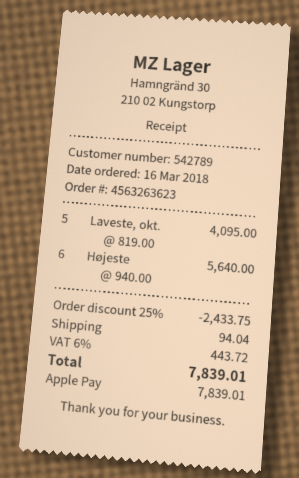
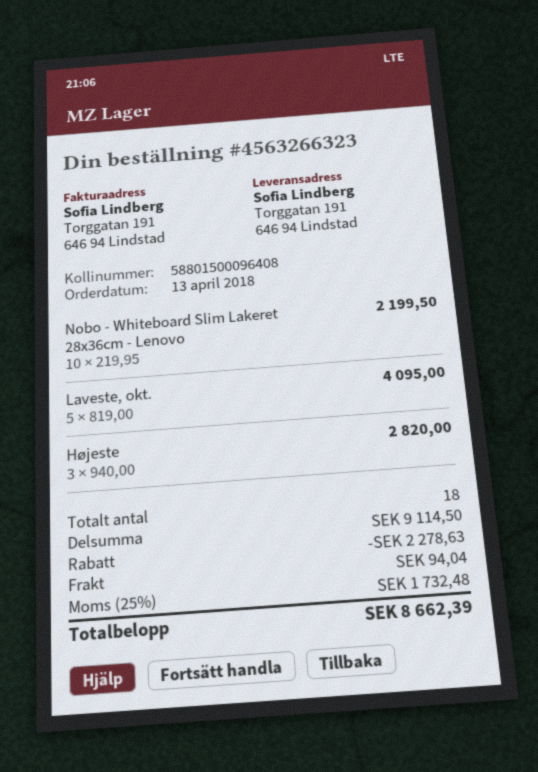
order number: 4563263623 -> 4563266323
order date: 2018-03-16 -> 2018-04-13
Højeste: 6 x 940.00 = 5640.00 -> 3 x 940.00 = 2820.00
Nobo - Whiteboard Slim Lakeret 28x36cm - Lenovo: none -> 10 x 219.95 = 2199.50
discount: 2433.75 -> 2278.63
tax: 6% = 443.72 -> 25% = 1732.48
total: 7839.01 -> 8662.39

